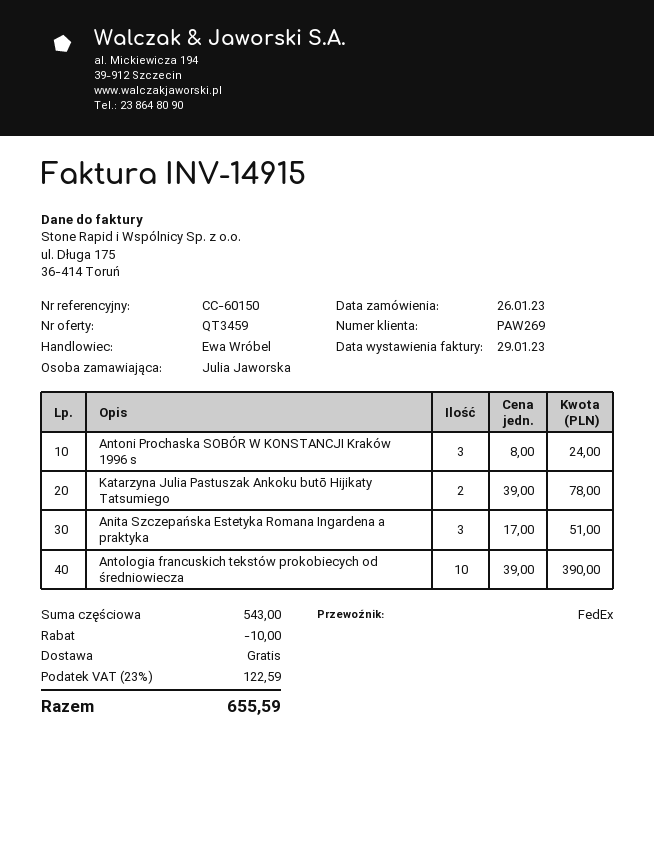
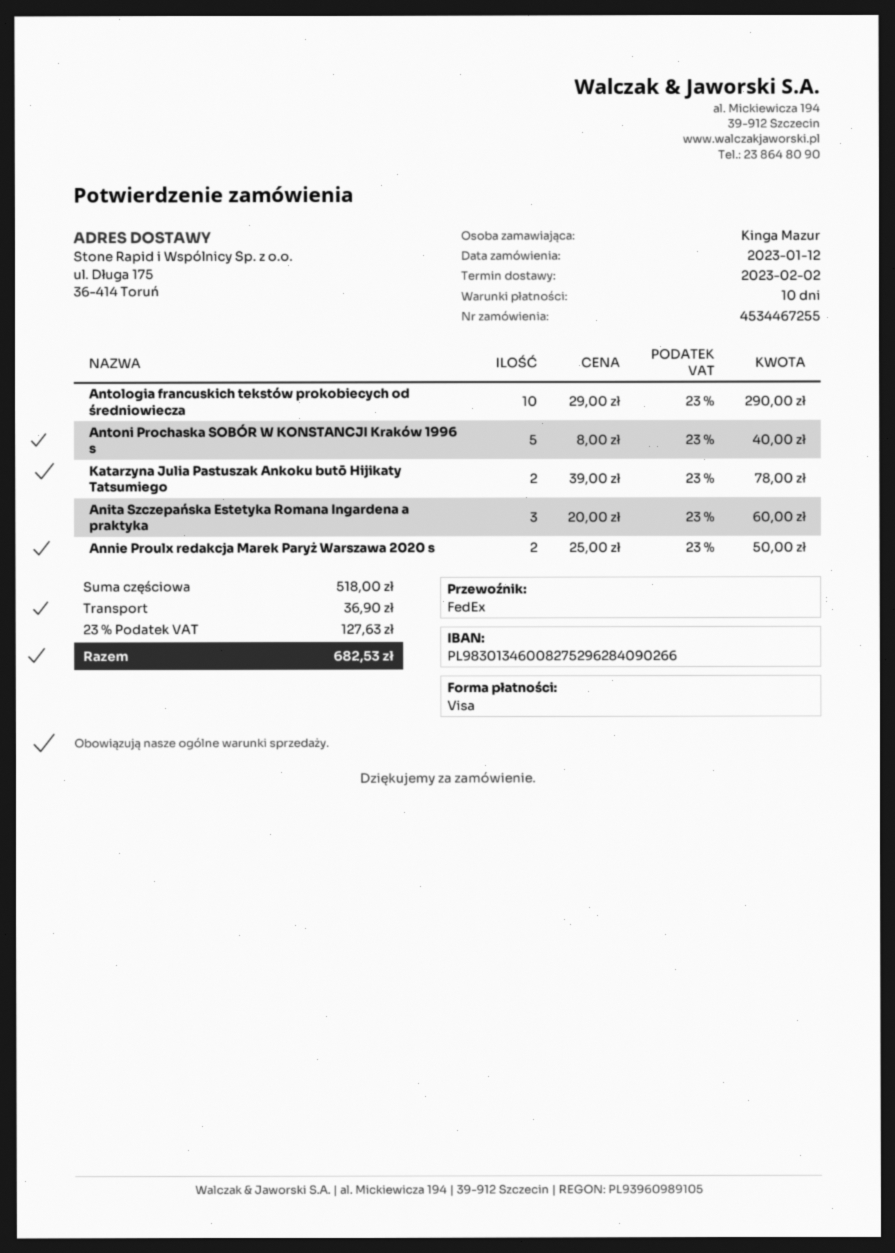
order date: 2023-01-26 -> 2023-01-12
ordered by: Julia Jaworska -> Kinga Mazur
Antoni Prochaska SOBÓR W KONSTANCJI Kraków 1996 s: 3 x 8.00 = 24.00 -> 5 x 8.00 = 40.00
Anita Szczepańska Estetyka Romana Ingardena a praktyka: 3 x 17.00 = 51.00 -> 3 x 20.00 = 60.00
Antologia francuskich tekstów prokobiecych od średniowiecza: 10 x 39.00 = 390.00 -> 10 x 29.00 = 290.00
Annie Proulx redakcja Marek Paryż Warszawa 2020 s: none -> 2 x 25.00 = 50.00
subtotal: 543.00 -> 518.00
discount: 10.00 -> none
shipping: 0.00 -> 36.90
tax: 23% = 122.59 -> 23% = 127.63
total: 655.59 -> 682.53

